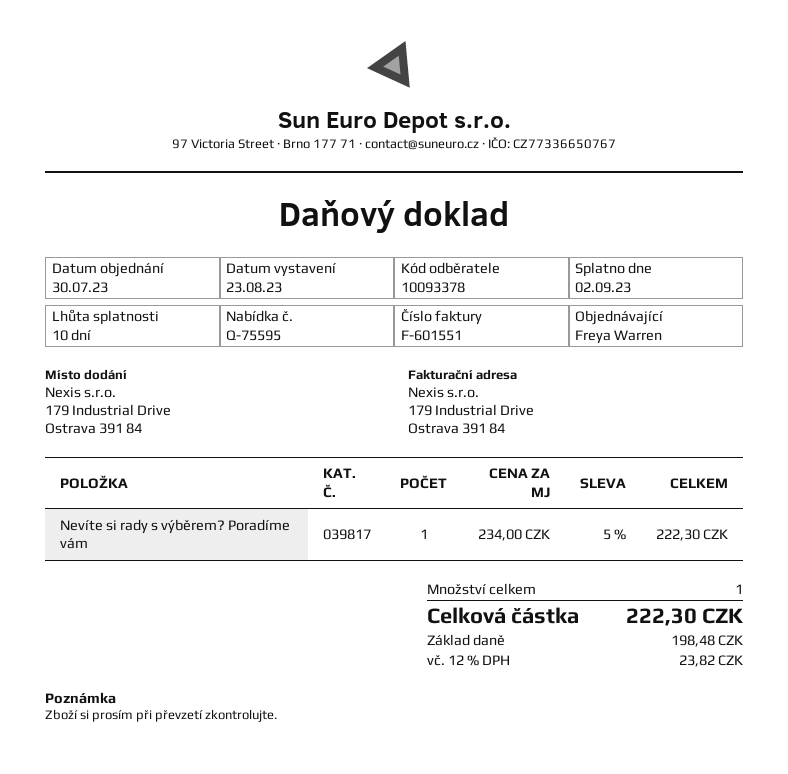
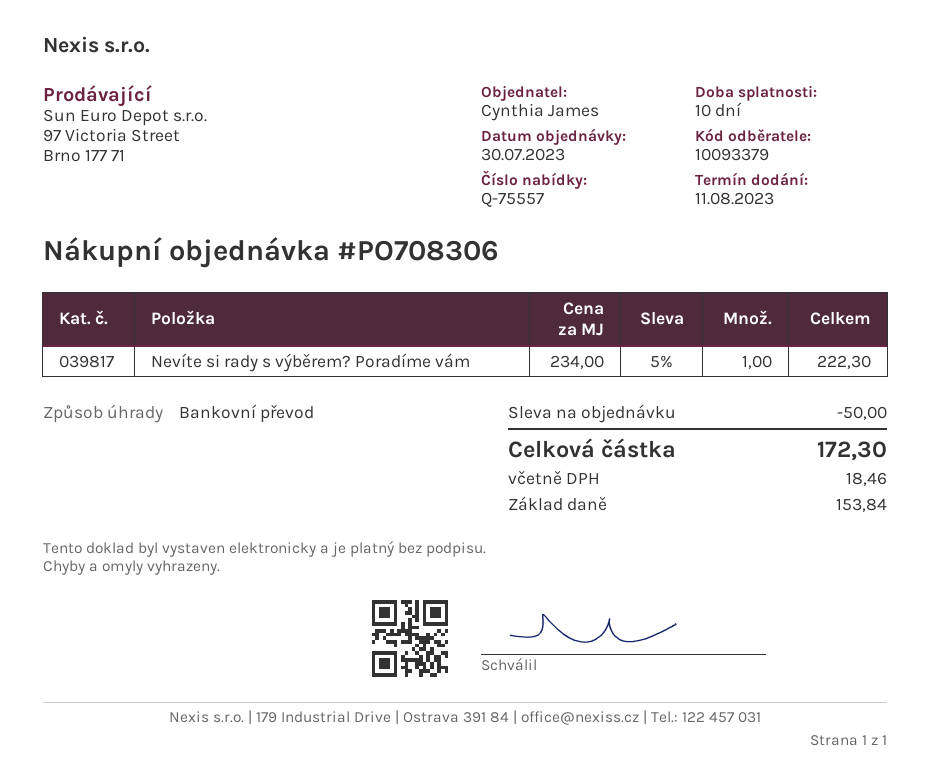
quote number: Q-75595 -> Q-75557
customer number: 10093378 -> 10093379
ordered by: Freya Warren -> Cynthia James
discount: none -> 50.00
net: 198.48 -> 153.84
tax: 23.82 -> 18.46
total: 222.30 -> 172.30

